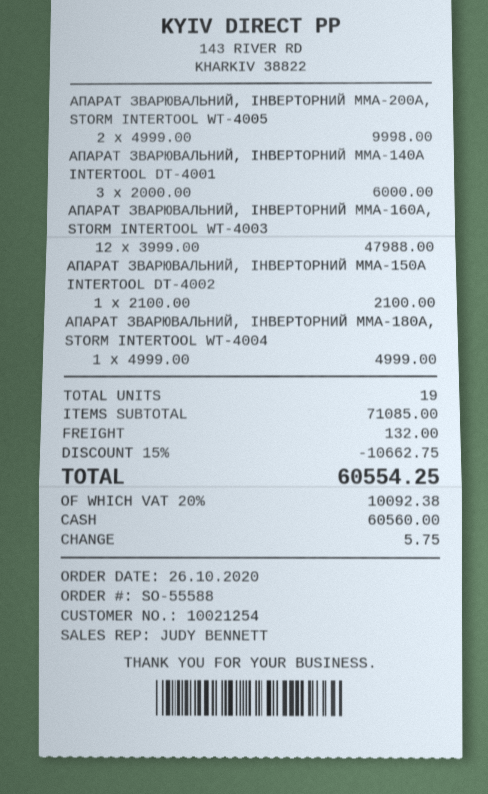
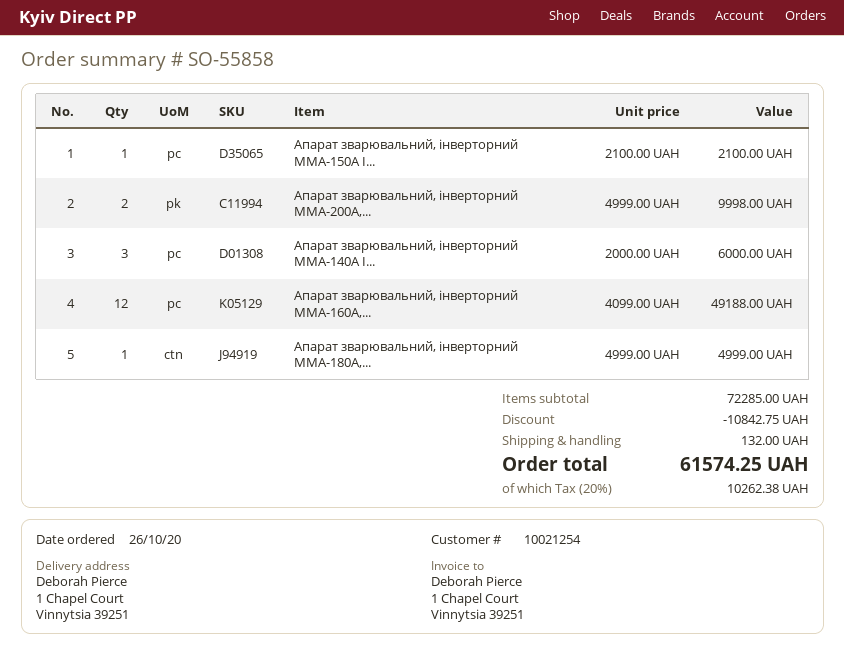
order number: SO-55588 -> SO-55858
АПАРАТ ЗВАРЮВАЛЬНИЙ, ІНВЕРТОРНИЙ MMA-160A, STORM INTERTOOL WT-4003: 12 x 3999.00 = 47988.00 -> 12 x 4099.00 = 49188.00
subtotal: 71085.00 -> 72285.00
discount: 10662.75 -> 10842.75
tax: 20% = 10092.38 -> 20% = 10262.38
total: 60554.25 -> 61574.25

